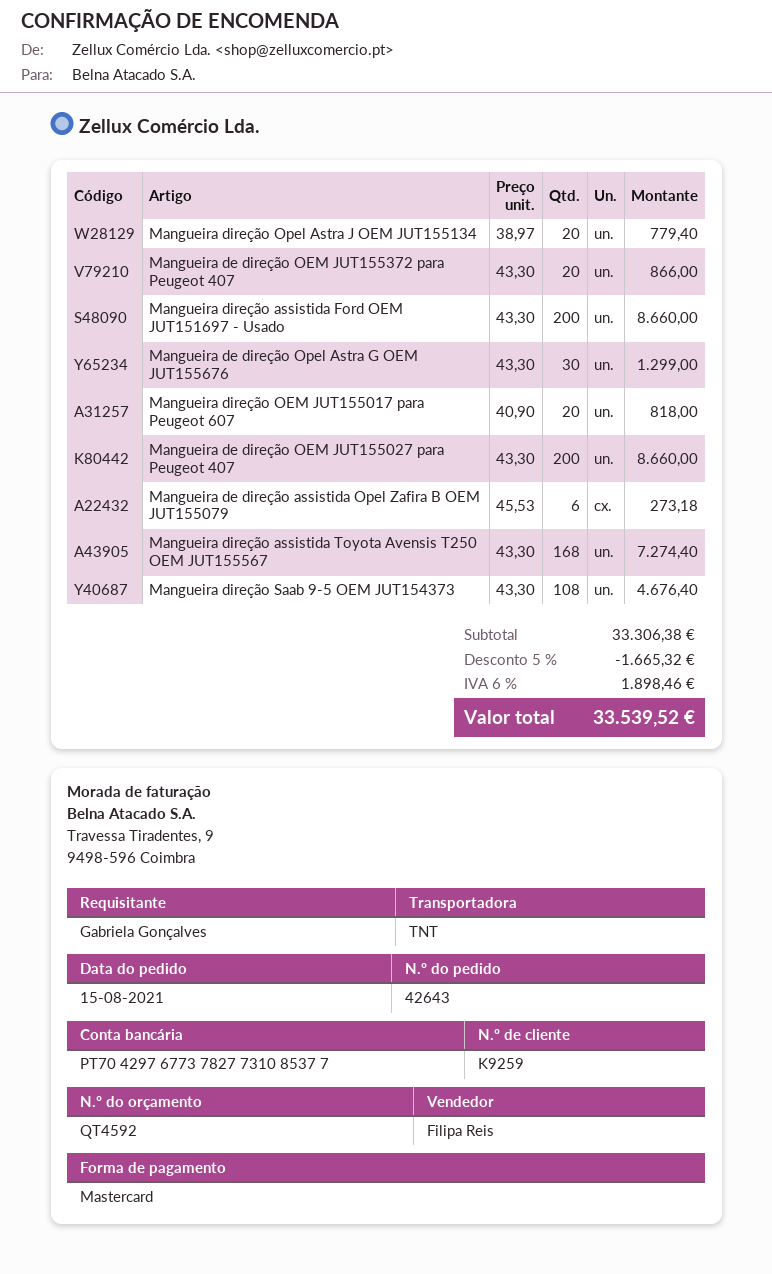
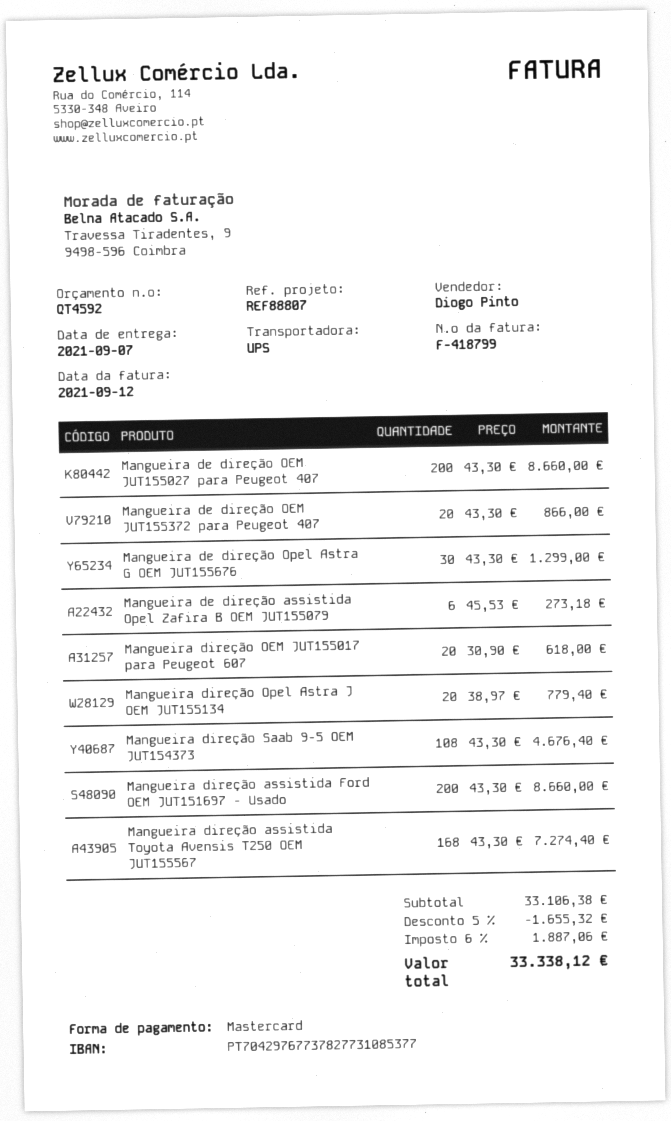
sales rep: Filipa Reis -> Diogo Pinto
shipping method: TNT -> UPS
Mangueira direção OEM JUT155017 para Peugeot 607: 20 x 40.90 = 818.00 -> 20 x 30.90 = 618.00
subtotal: 33306.38 -> 33106.38
discount: 5% = 1665.32 -> 5% = 1655.32
tax: 6% = 1898.46 -> 6% = 1887.06
total: 33539.52 -> 33338.12

